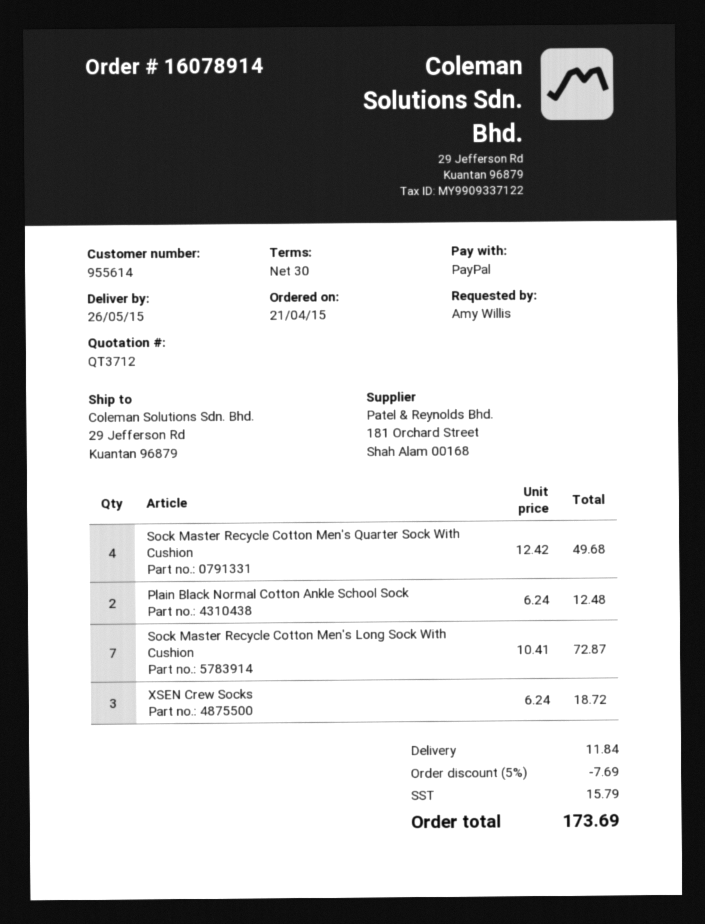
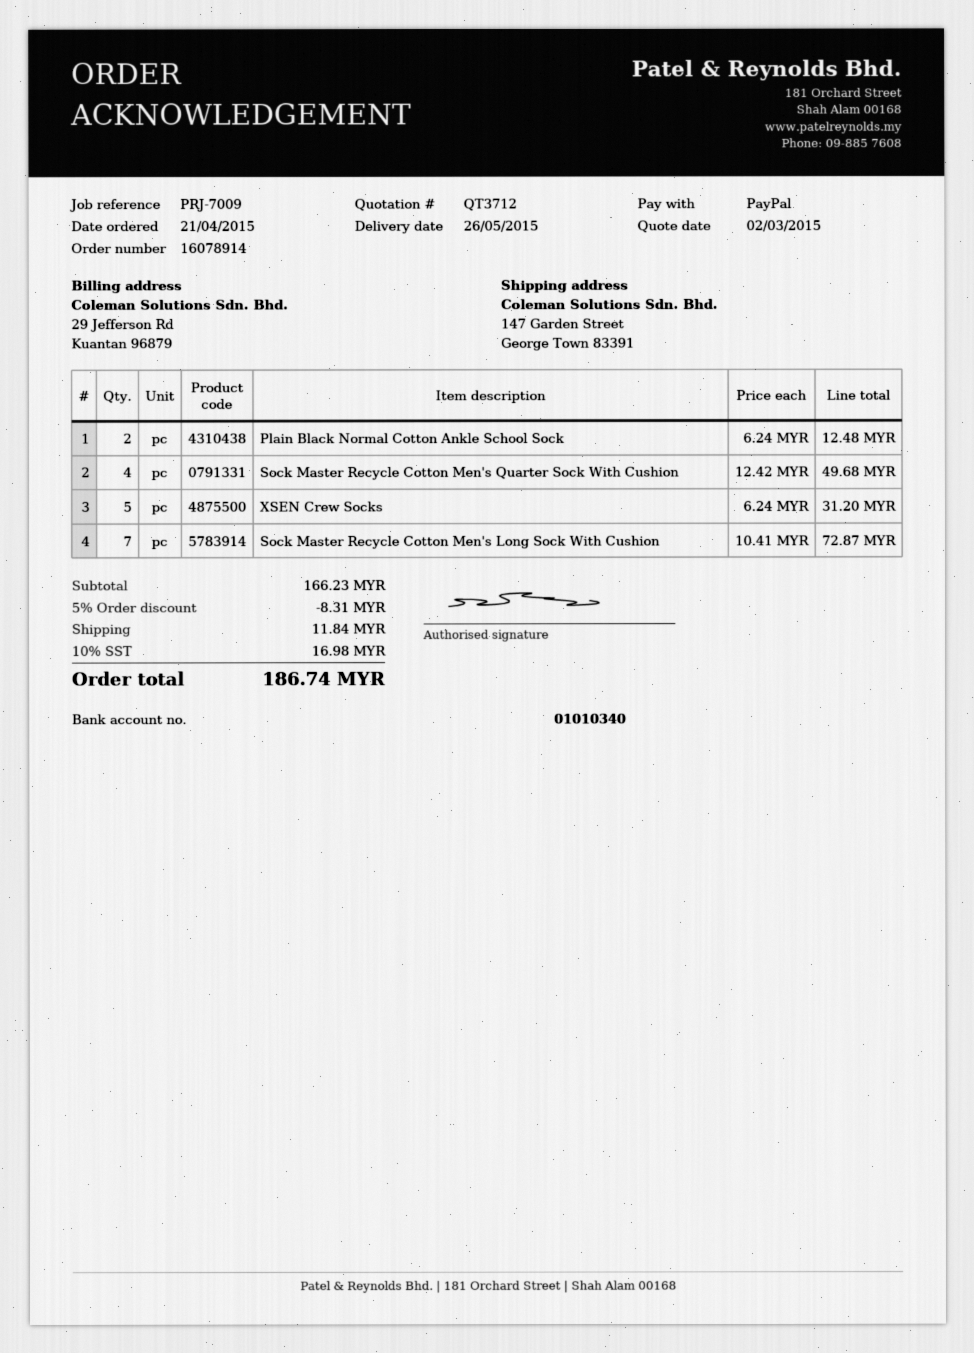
ship to: 29 Jefferson Rd, Kuantan 96879 -> 147 Garden Street, George Town 83391
XSEN Crew Socks: 3 x 6.24 = 18.72 -> 5 x 6.24 = 31.20
discount: 5% = 7.69 -> 5% = 8.31
tax: 15.79 -> 16.98
total: 173.69 -> 186.74

